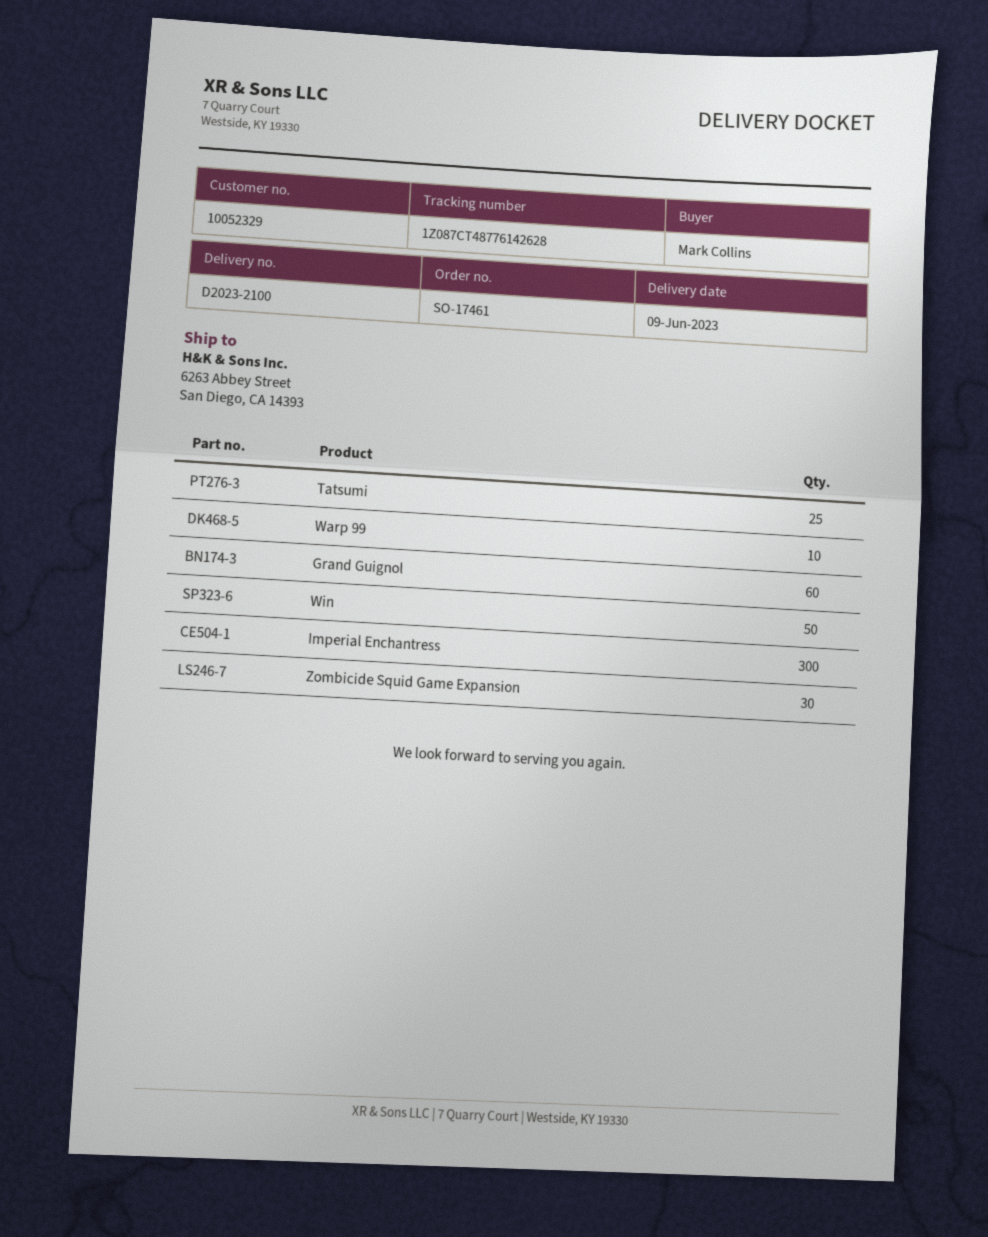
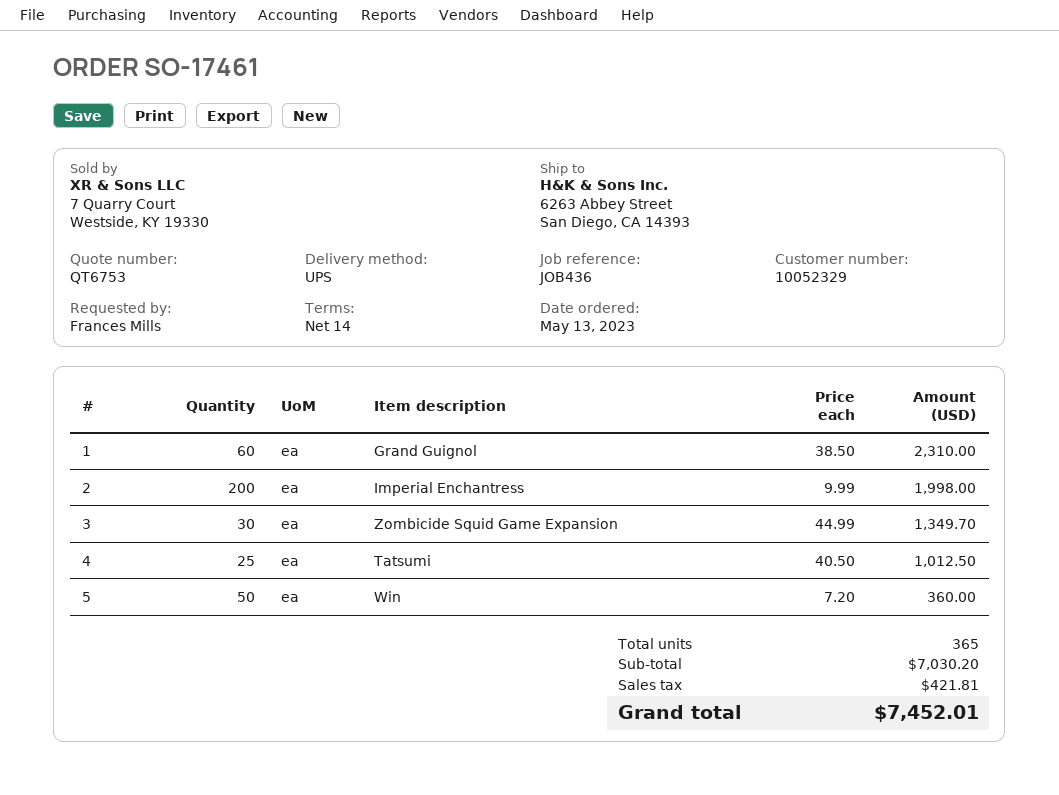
ordered by: Mark Collins -> Frances Mills
Warp 99: 10 -> none
Imperial Enchantress: 300 -> 200

